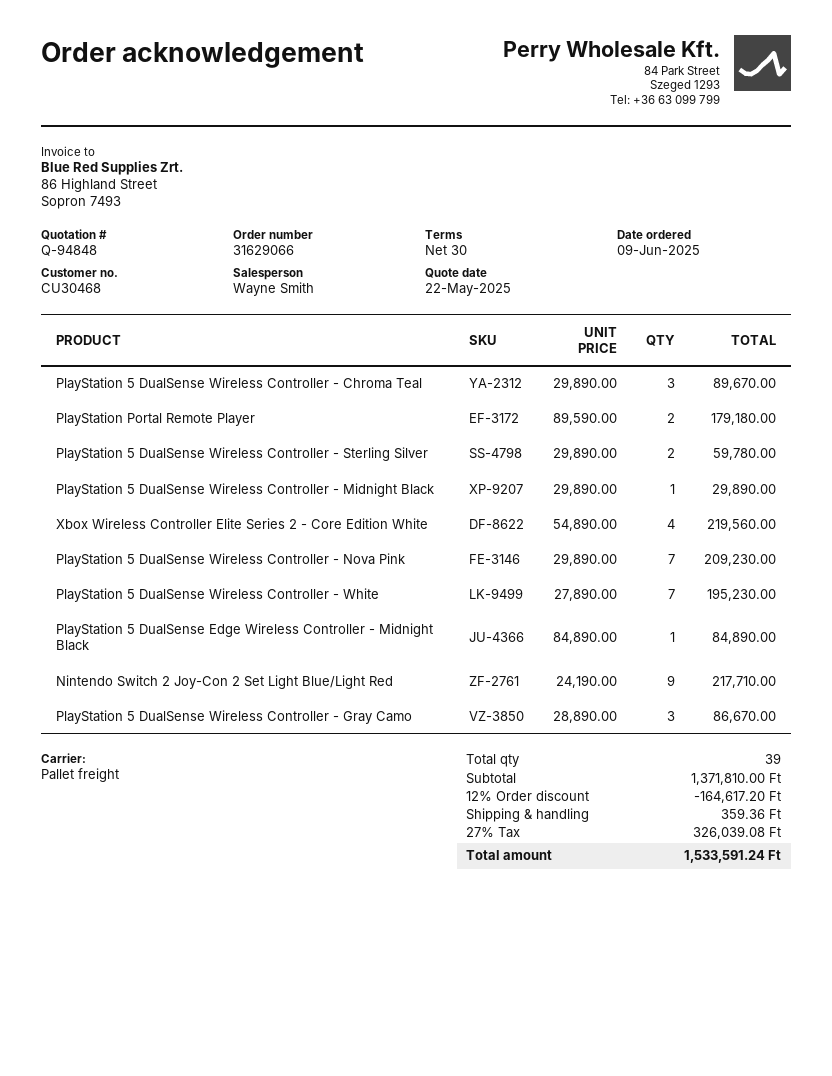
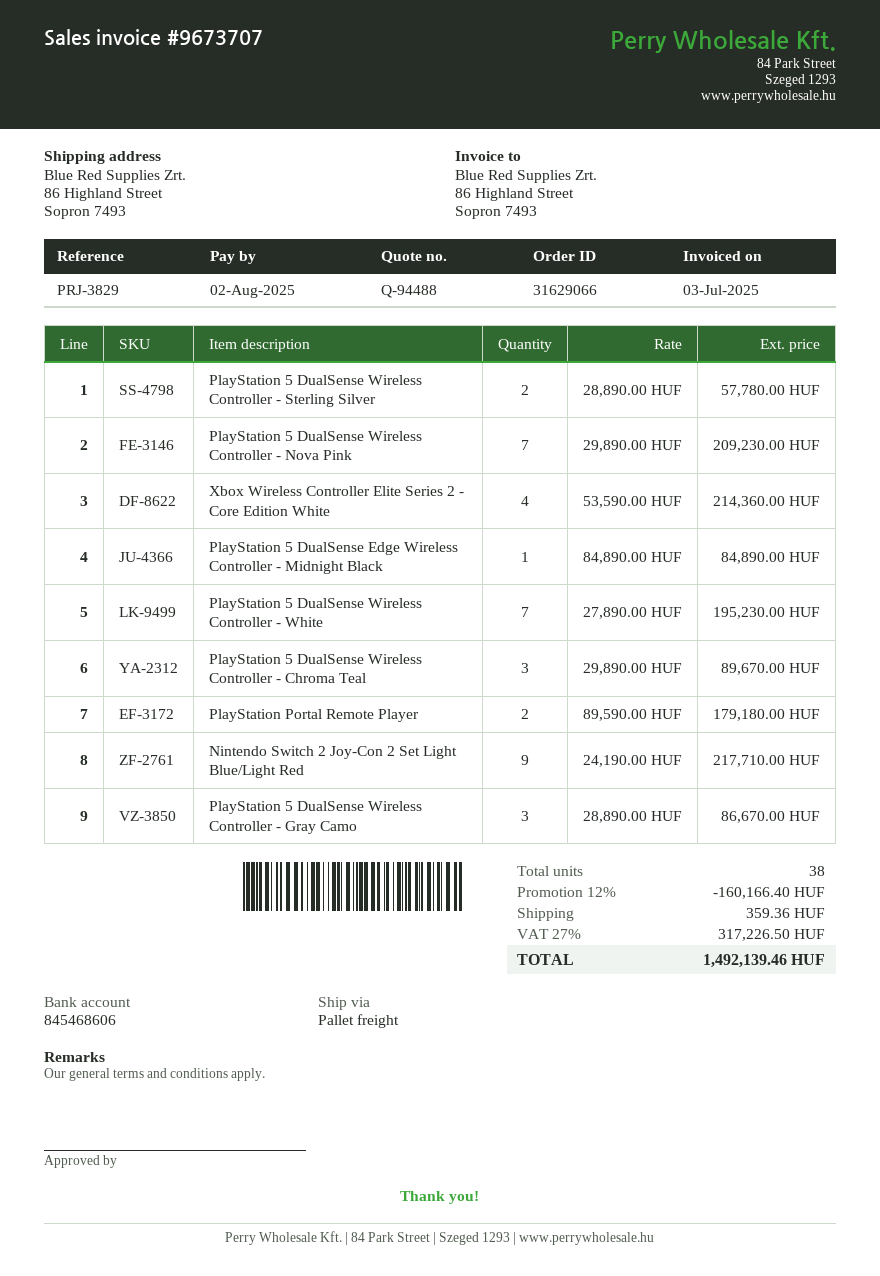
quote number: Q-94848 -> Q-94488
PlayStation 5 DualSense Wireless Controller - Sterling Silver: 2 x 29890.00 = 59780.00 -> 2 x 28890.00 = 57780.00
PlayStation 5 DualSense Wireless Controller - Midnight Black: 1 x 29890.00 = 29890.00 -> none
Xbox Wireless Controller Elite Series 2 - Core Edition White: 4 x 54890.00 = 219560.00 -> 4 x 53590.00 = 214360.00
total quantity: 39 -> 38
discount: 12% = 164617.20 -> 12% = 160166.40
tax: 27% = 326039.08 -> 27% = 317226.50
total: 1533591.24 -> 1492139.46

